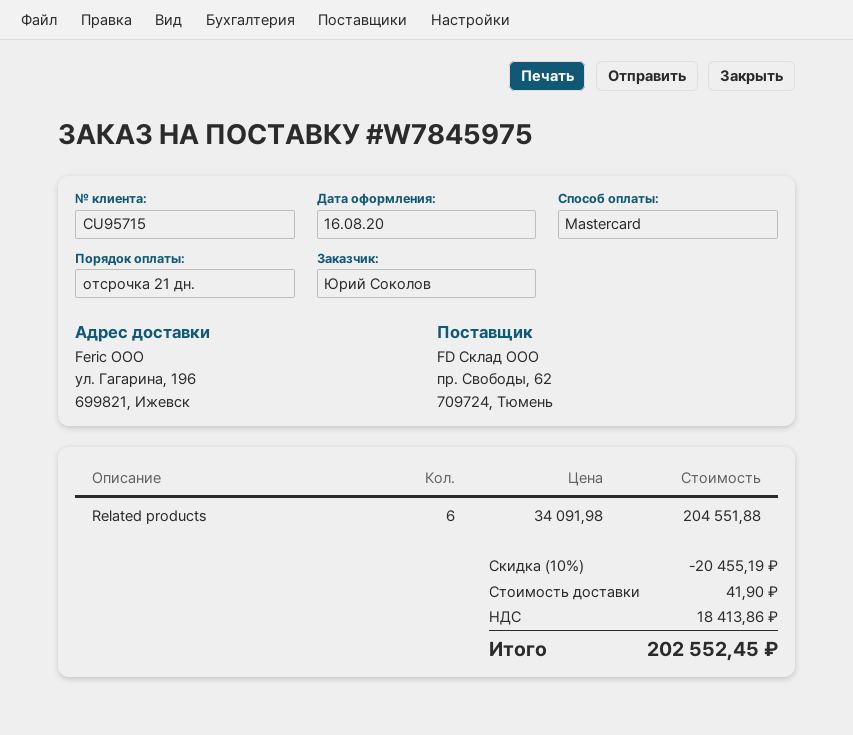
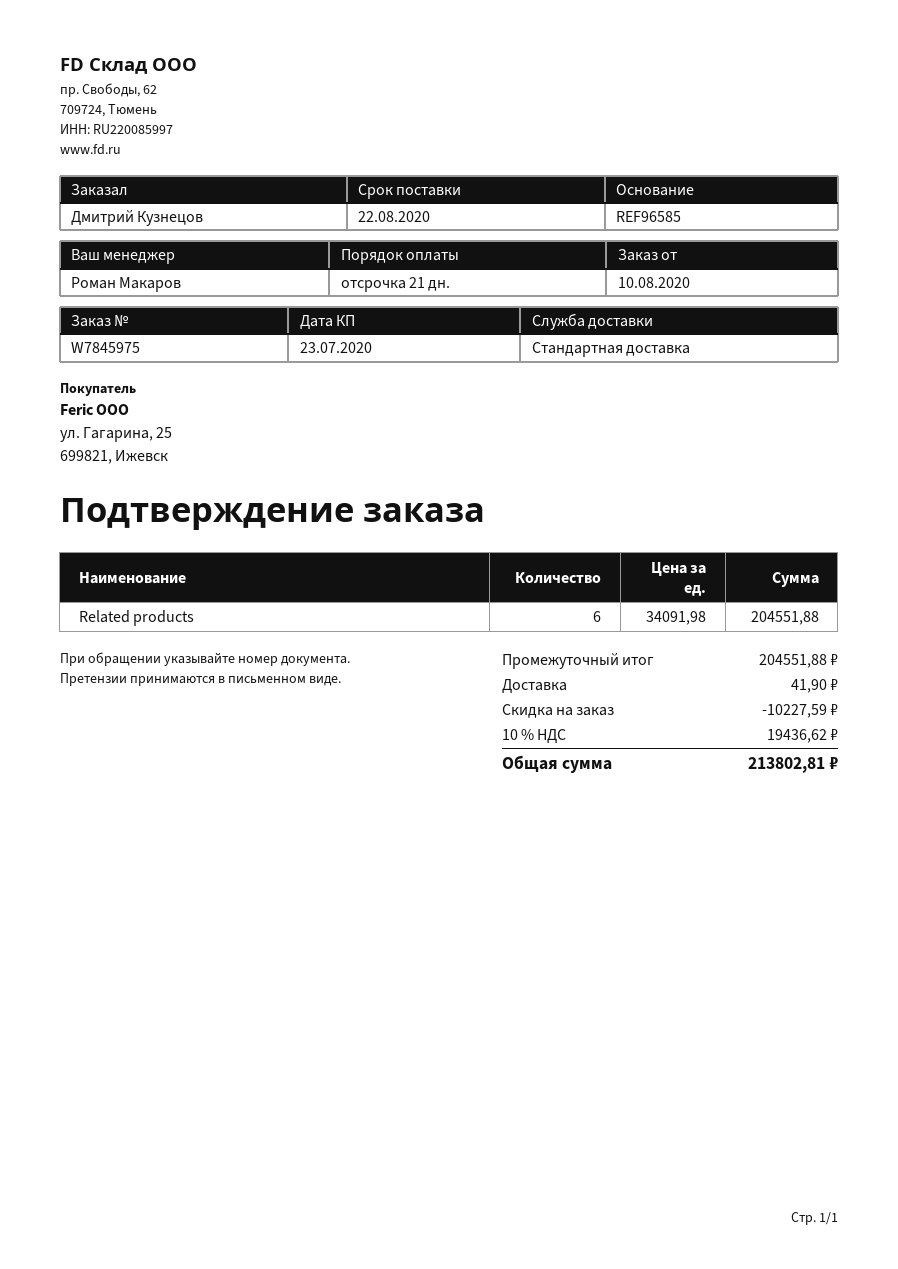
order date: 2020-08-16 -> 2020-08-10
ordered by: Юрий Соколов -> Дмитрий Кузнецов
discount: 20455.19 -> 10227.59
tax: 18413.86 -> 19436.62
total: 202552.45 -> 213802.81

